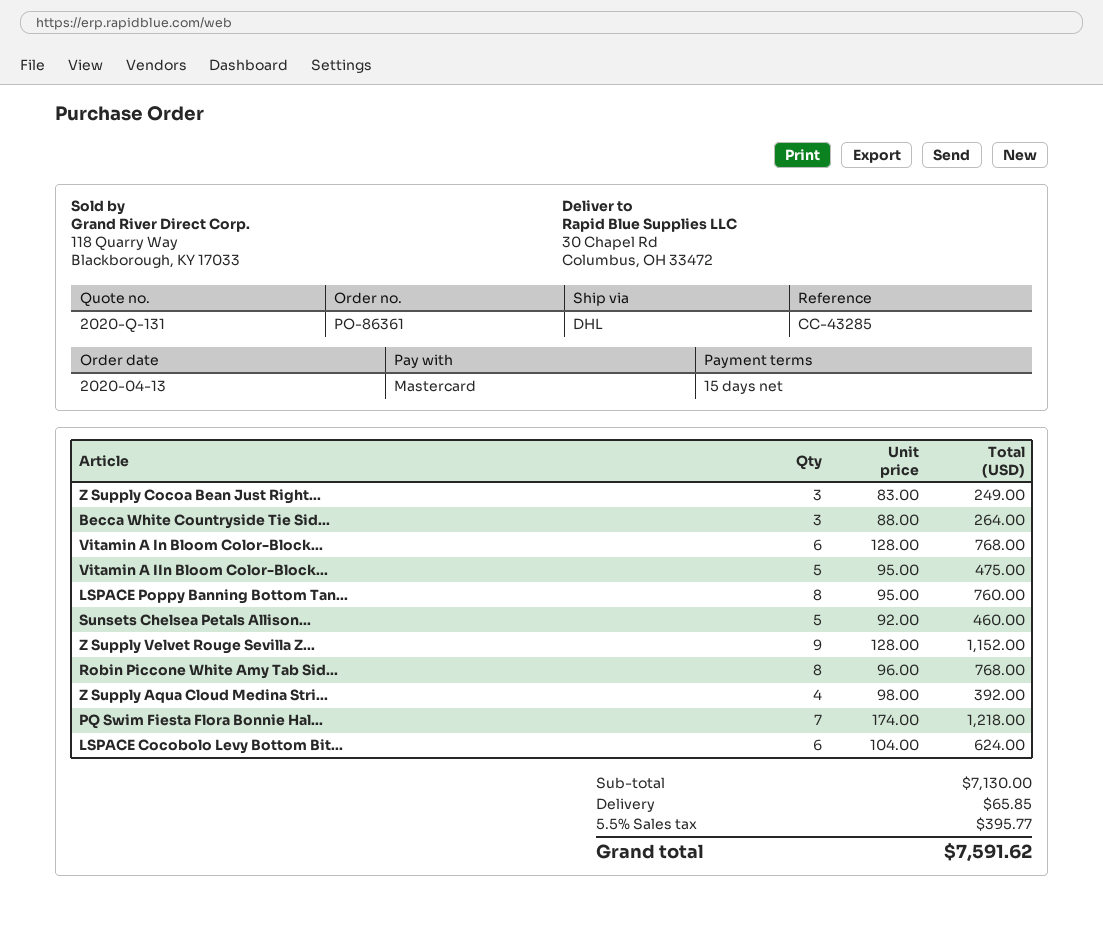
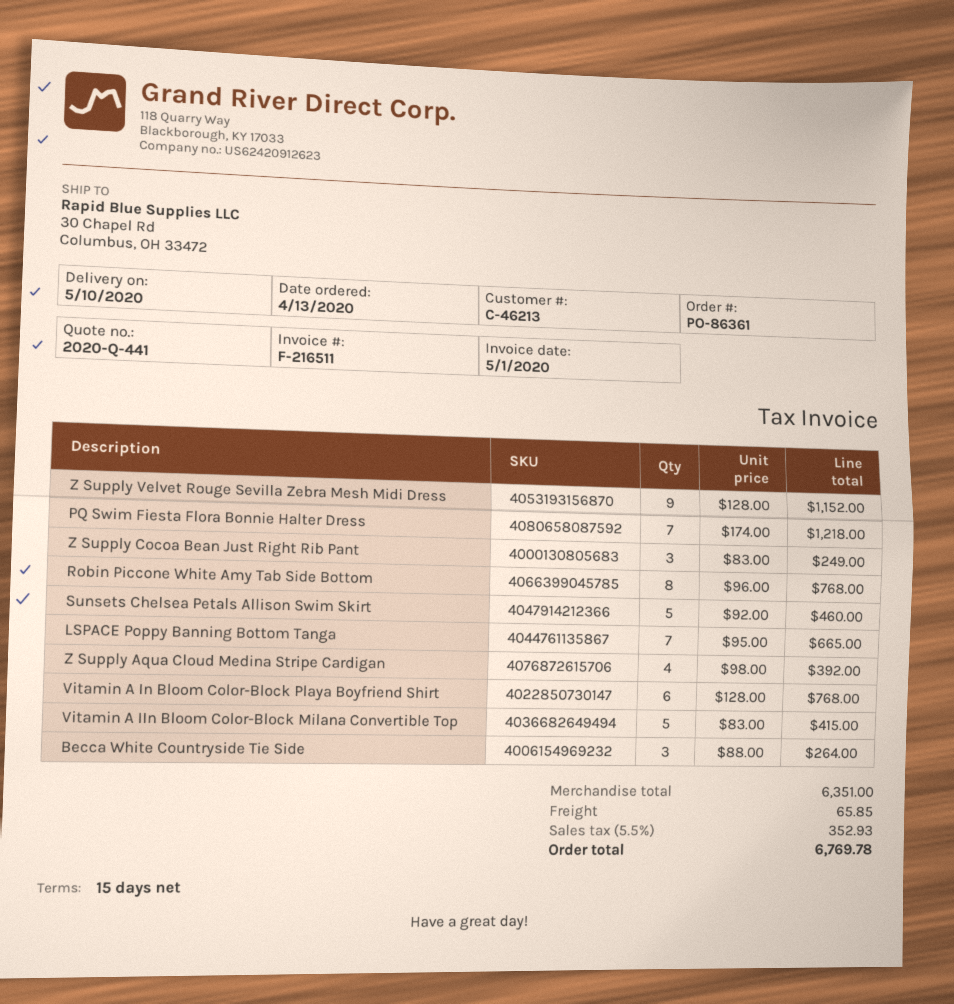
quote number: 2020-Q-131 -> 2020-Q-441
Vitamin A IIn Bloom Color-Block...: 5 x 95.00 = 475.00 -> 5 x 83.00 = 415.00
LSPACE Poppy Banning Bottom Tan...: 8 x 95.00 = 760.00 -> 7 x 95.00 = 665.00
LSPACE Cocobolo Levy Bottom Bit...: 6 x 104.00 = 624.00 -> none
subtotal: 7130.00 -> 6351.00
tax: 5.5% = 395.77 -> 5.5% = 352.93
total: 7591.62 -> 6769.78

